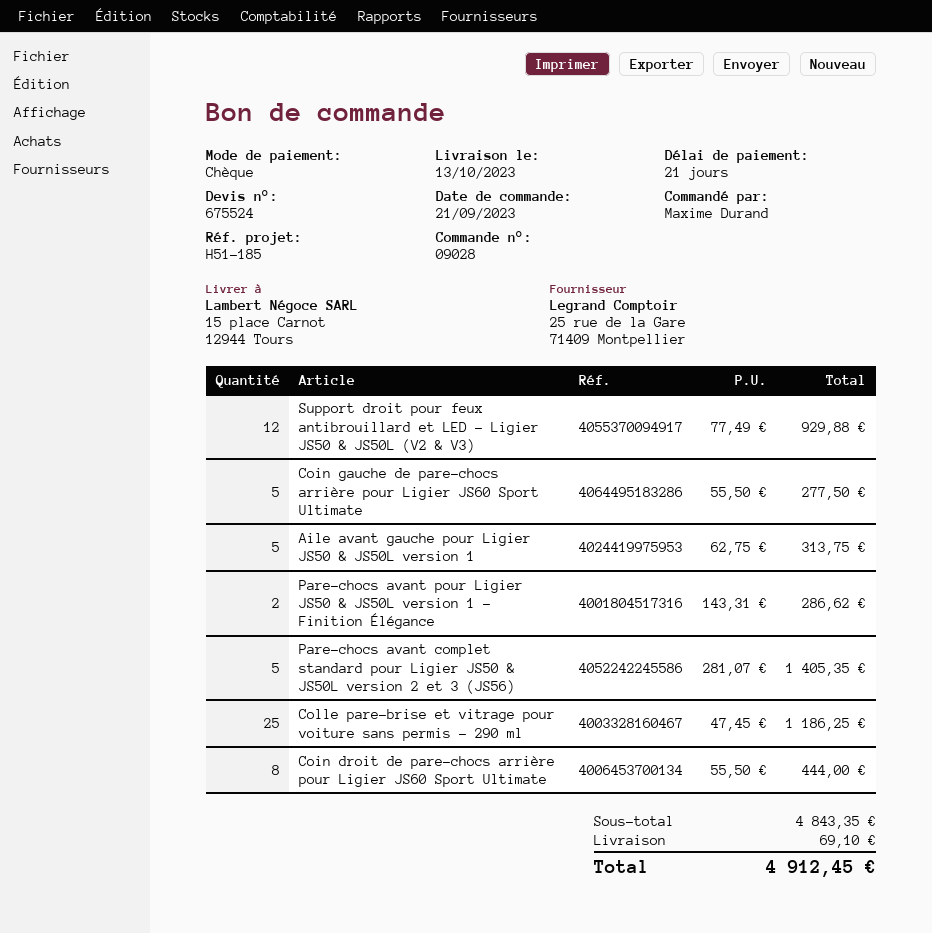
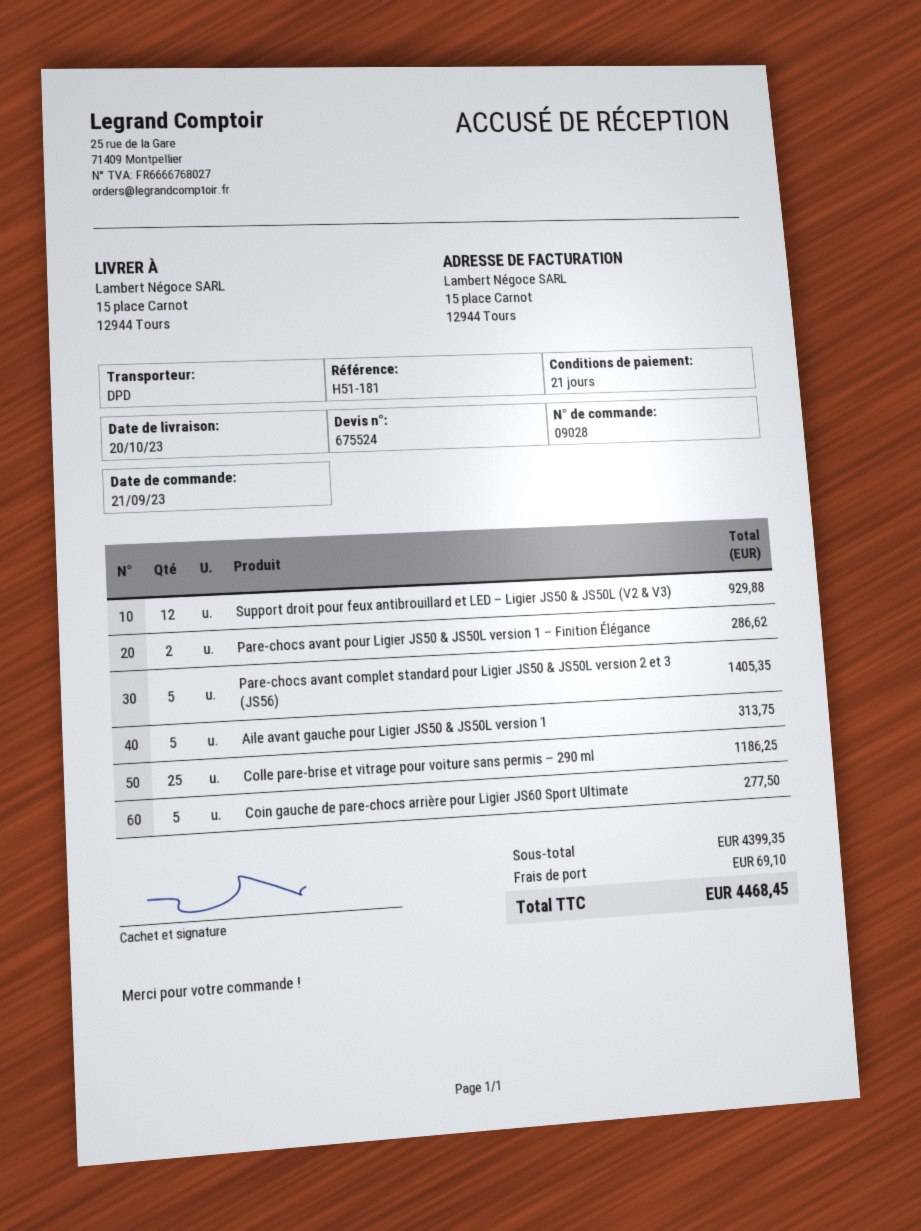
delivery date: 2023-10-13 -> 2023-10-20
reference: H51-185 -> H51-181
Coin droit de pare-chocs arrière pour Ligier JS60 Sport Ultimate: 8 for 444.00 -> none
subtotal: 4843.35 -> 4399.35
total: 4912.45 -> 4468.45

